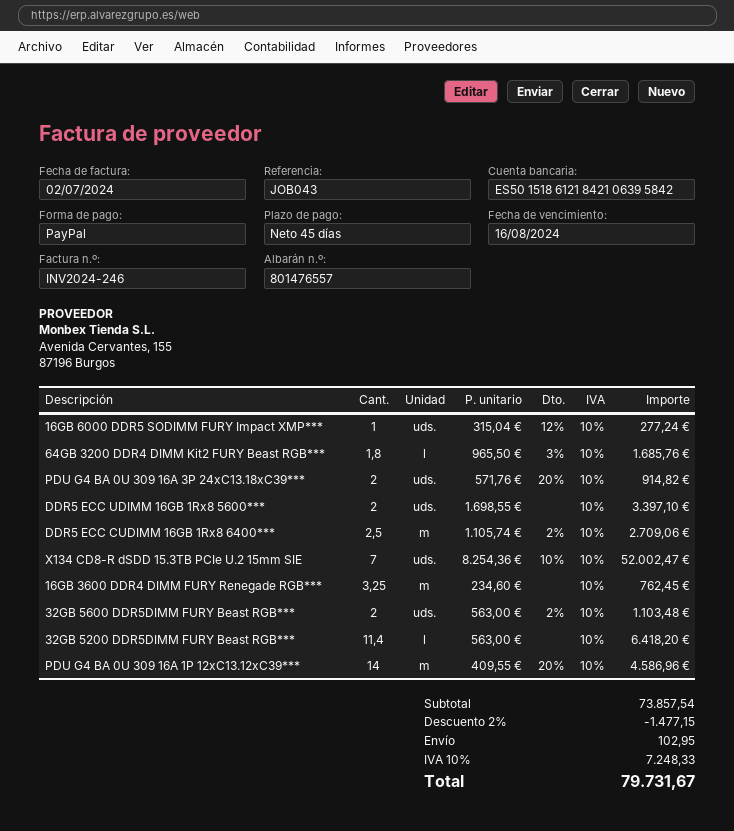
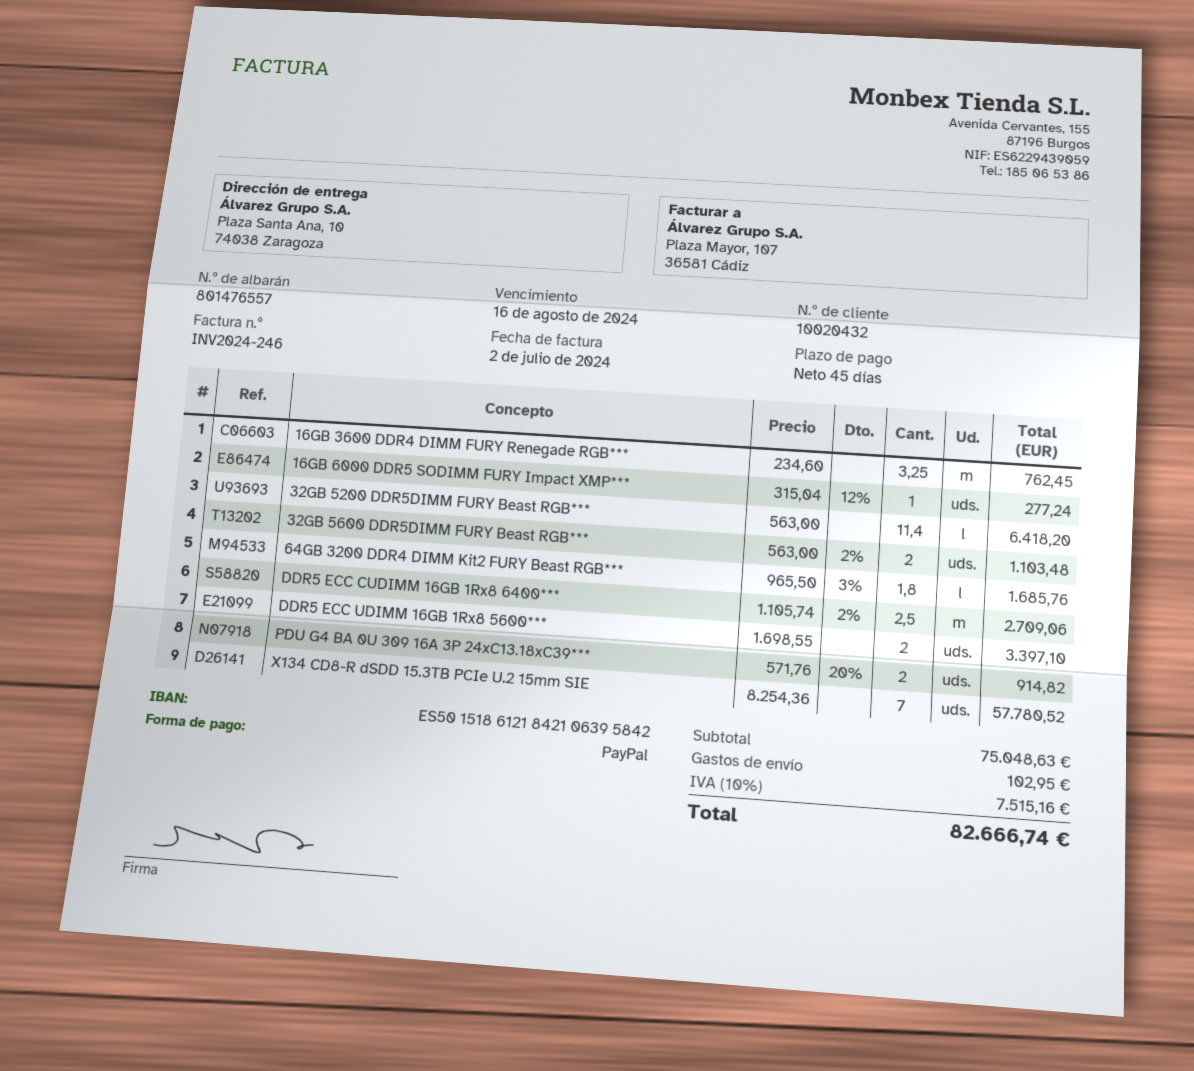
X134 CD8-R dSDD 15.3TB PCIe U.2 15mm SIE: 7 x 8254.36 - 10% = 52002.47 -> 7 x 8254.36 = 57780.52
PDU G4 BA 0U 309 16A 1P 12xC13.12xC39***: 14 x 409.55 - 20% = 4586.96 -> none
subtotal: 73857.54 -> 75048.63
discount: 2% = 1477.15 -> none
tax: 10% = 7248.33 -> 10% = 7515.16
total: 79731.67 -> 82666.74

